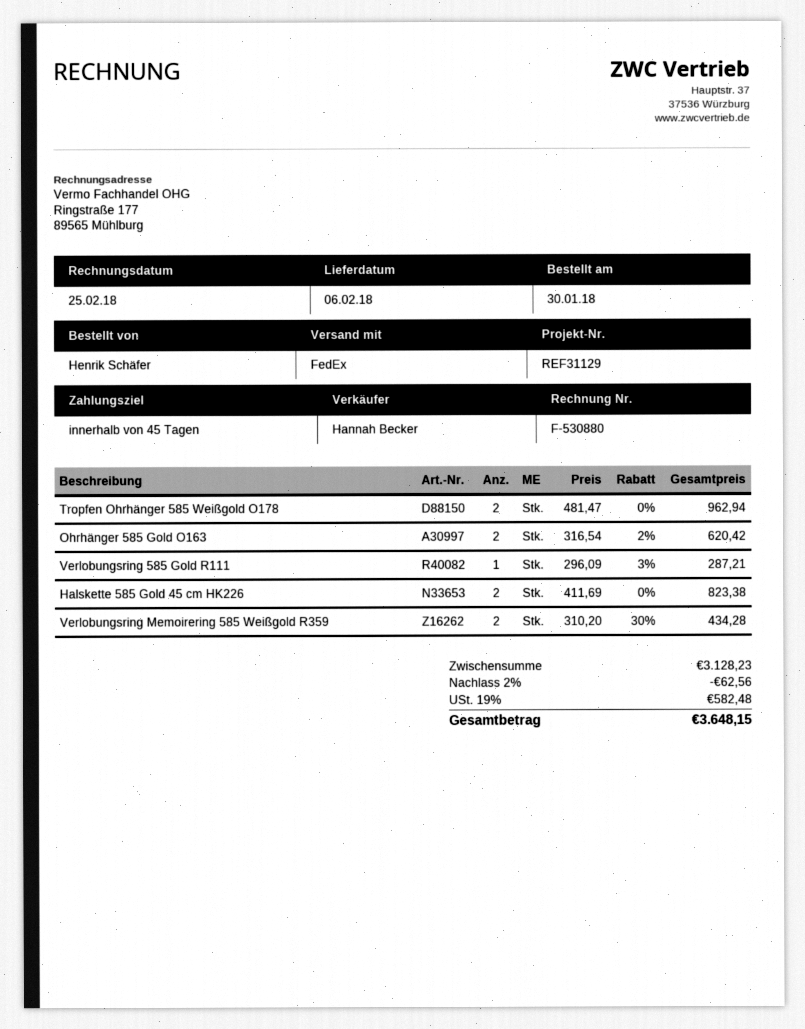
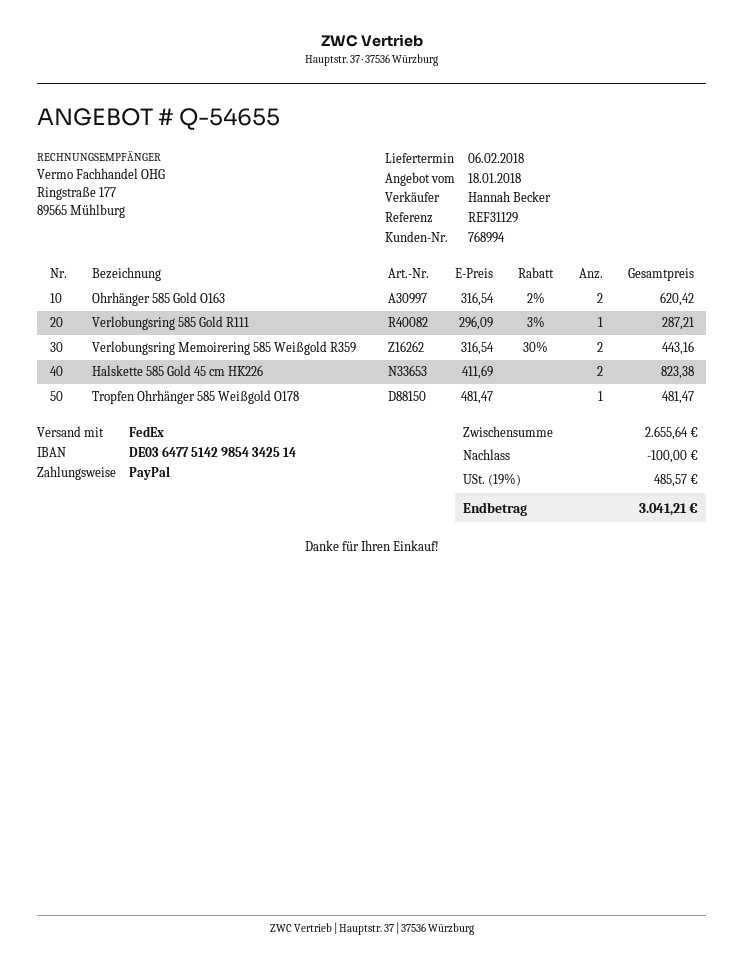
Tropfen Ohrhänger 585 Weißgold O178: 2 x 481.47 = 962.94 -> 1 x 481.47 = 481.47
Verlobungsring Memoirering 585 Weißgold R359: 2 x 310.20 - 30% = 434.28 -> 2 x 316.54 - 30% = 443.16
subtotal: 3128.23 -> 2655.64
discount: 62.56 -> 100.00
tax: 19% = 582.48 -> 19% = 485.57
total: 3648.15 -> 3041.21

